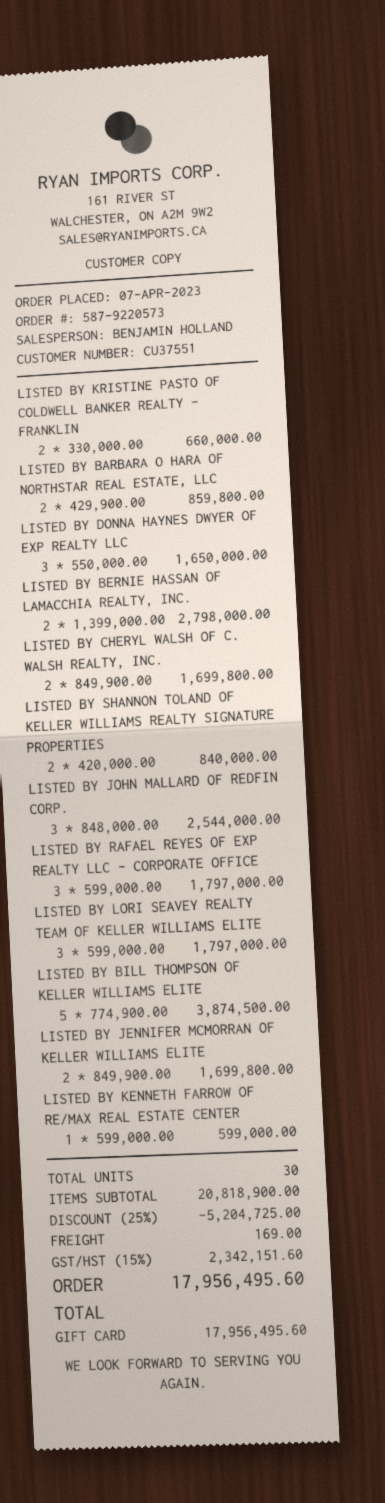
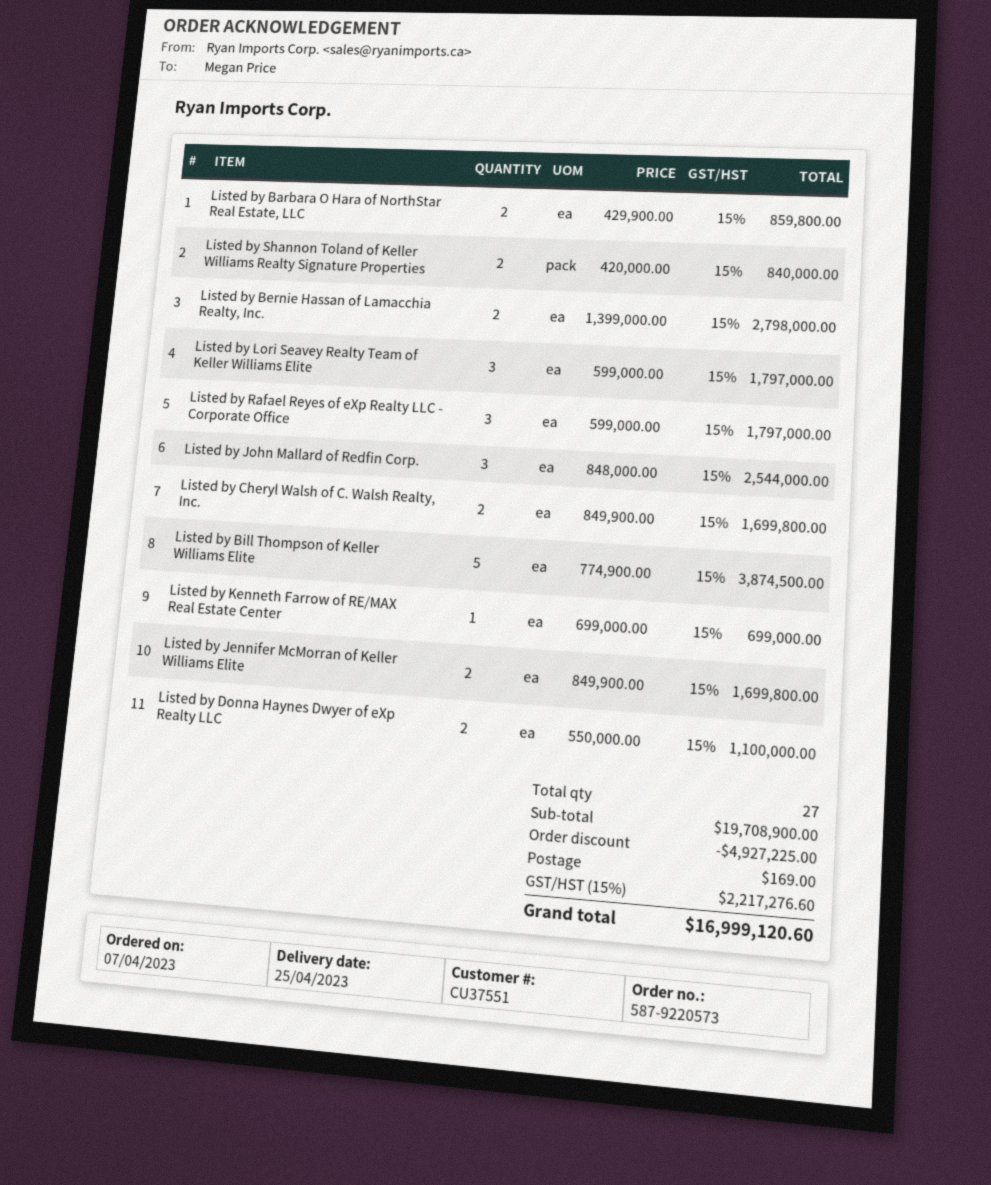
LISTED BY KRISTINE PASTO OF COLDWELL BANKER REALTY - FRANKLIN: 2 x 330000.00 = 660000.00 -> none
LISTED BY DONNA HAYNES DWYER OF EXP REALTY LLC: 3 x 550000.00 = 1650000.00 -> 2 x 550000.00 = 1100000.00
LISTED BY KENNETH FARROW OF RE/MAX REAL ESTATE CENTER: 1 x 599000.00 = 599000.00 -> 1 x 699000.00 = 699000.00
total quantity: 30 -> 27
subtotal: 20818900.00 -> 19708900.00
discount: 5204725.00 -> 4927225.00
tax: 15% = 2342151.60 -> 15% = 2217276.60
total: 17956495.60 -> 16999120.60

